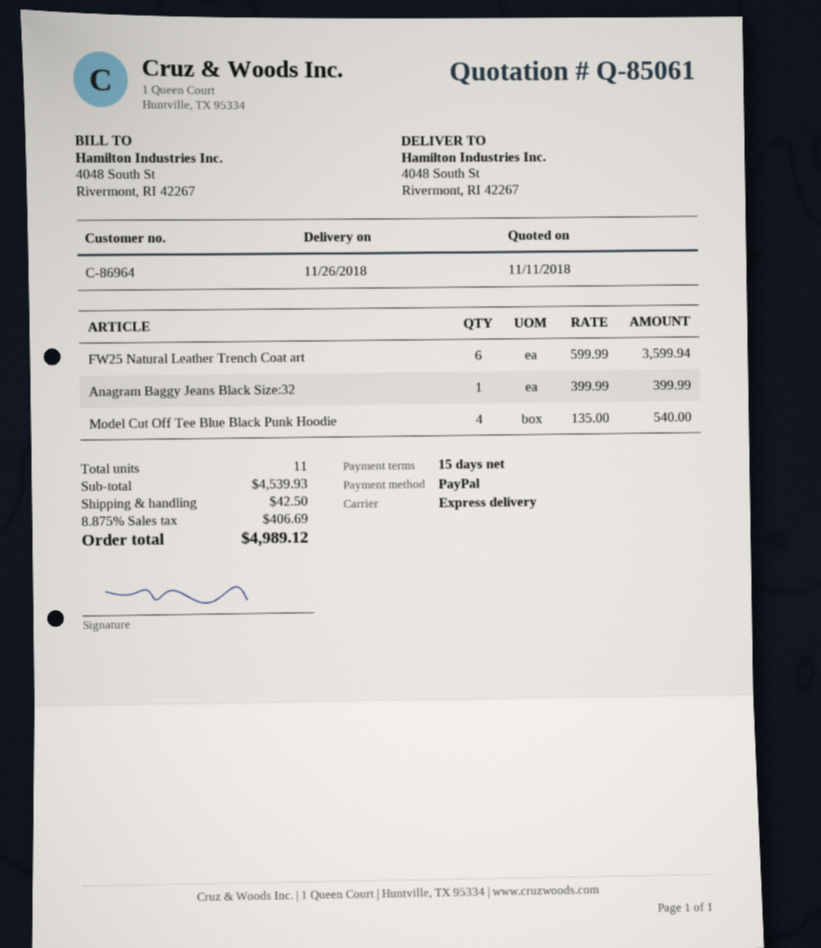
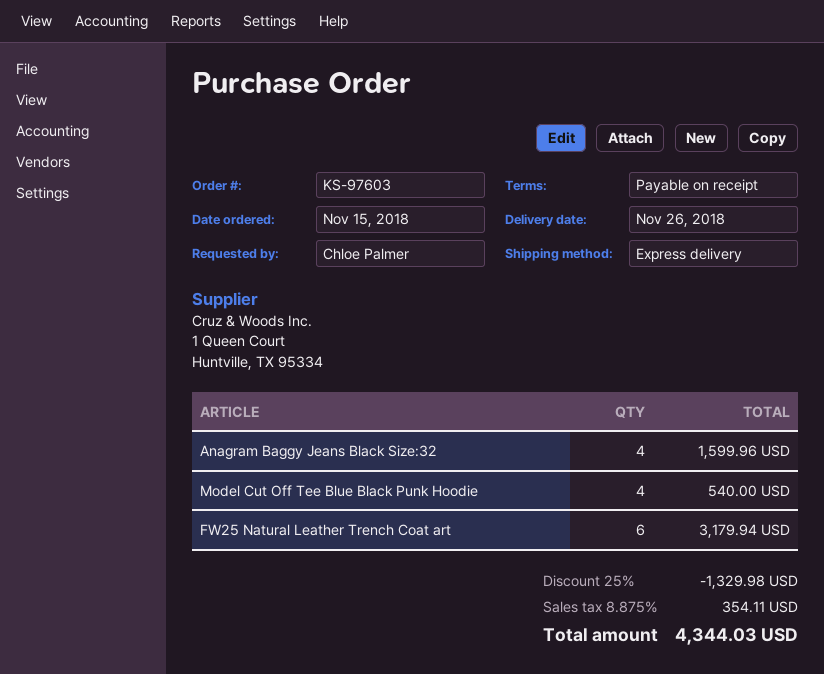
payment terms: 15 days -> on receipt
FW25 Natural Leather Trench Coat art: 6 for 3599.94 -> 6 for 3179.94
Anagram Baggy Jeans Black Size:32: 1 for 399.99 -> 4 for 1599.96
discount: none -> 25% = 1329.98
shipping: 42.50 -> none
tax: 8.875% = 406.69 -> 8.875% = 354.11
total: 4989.12 -> 4344.03

